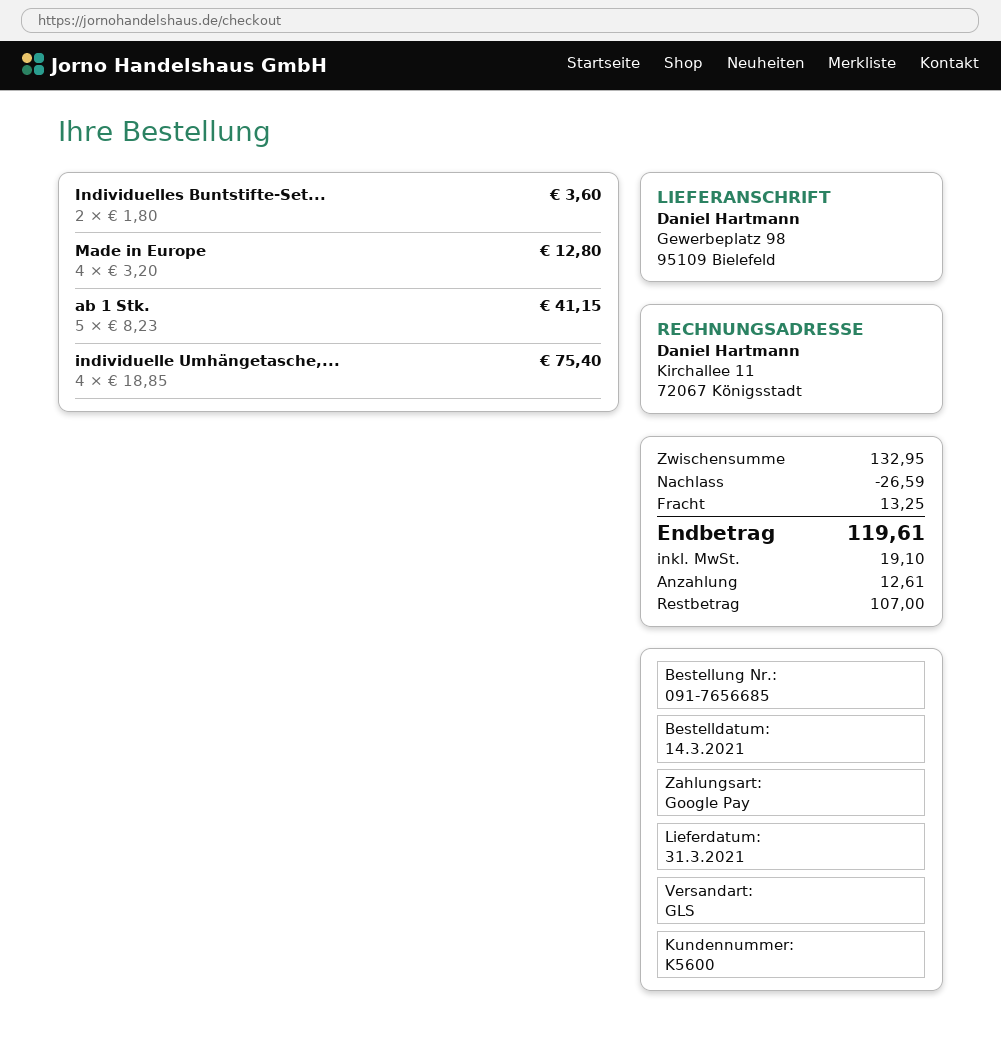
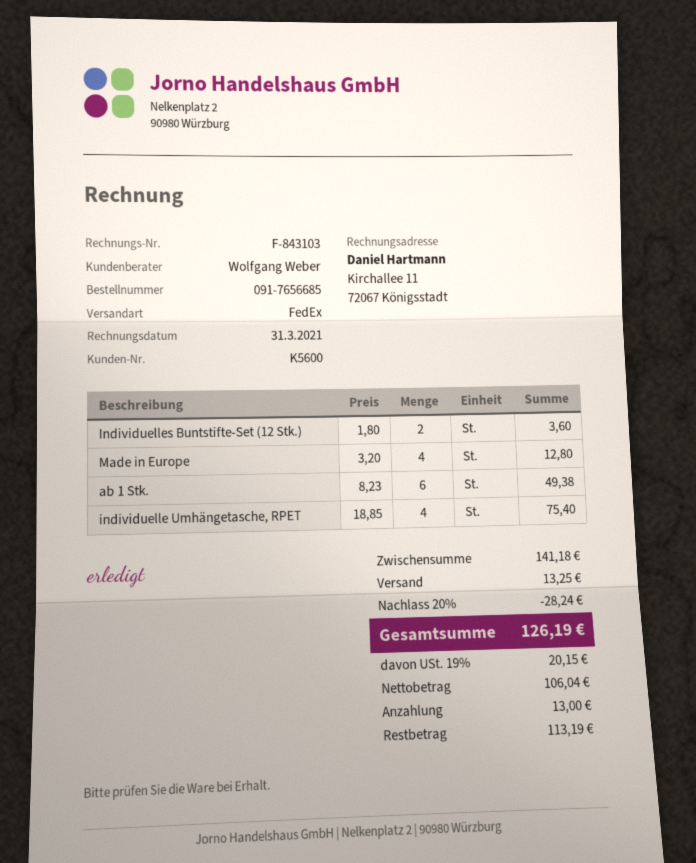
shipping method: GLS -> FedEx
ab 1 Stk.: 5 x 8.23 = 41.15 -> 6 x 8.23 = 49.38
subtotal: 132.95 -> 141.18
discount: 26.59 -> 28.24
tax: 19.10 -> 20.15
total: 119.61 -> 126.19
deposit: 12.61 -> 13.00
balance: 107.00 -> 113.19

